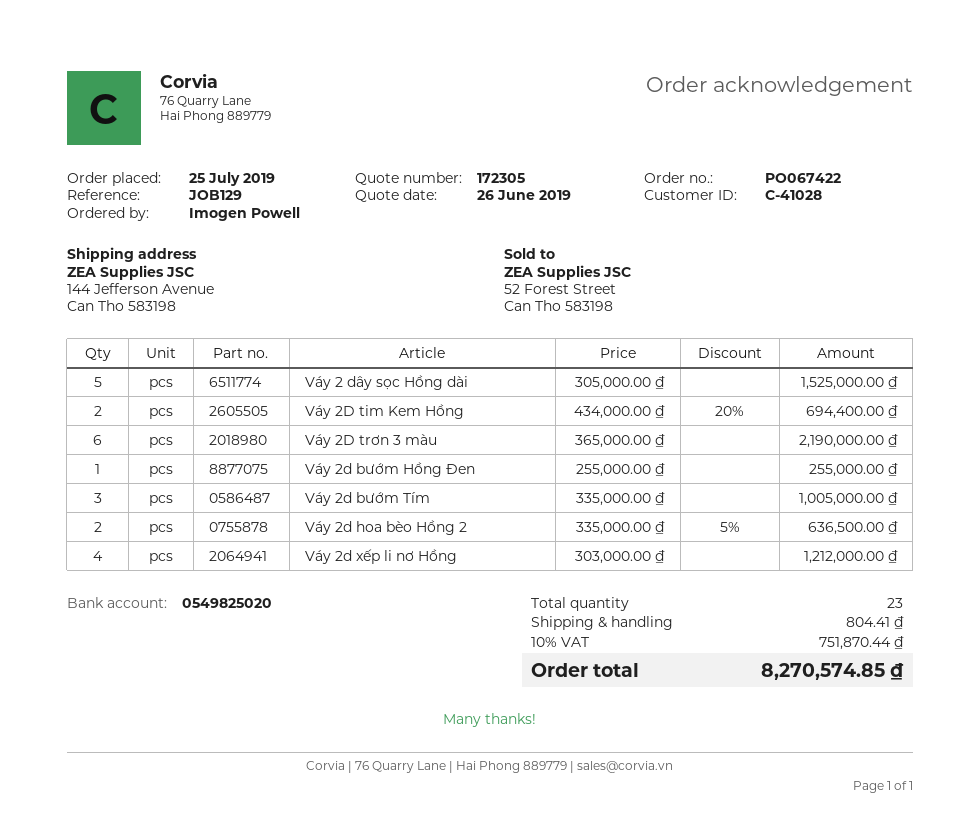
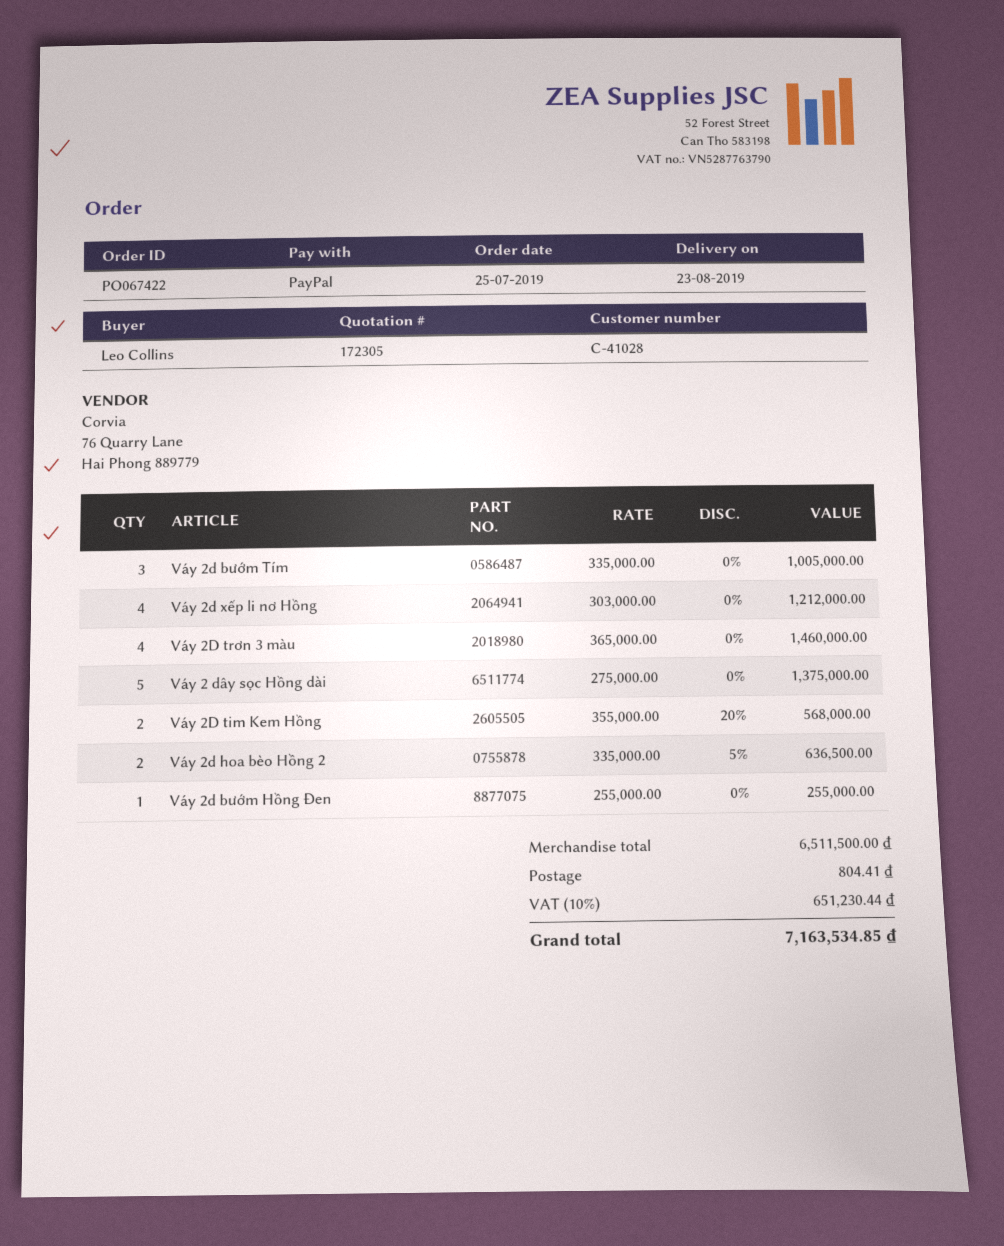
ordered by: Imogen Powell -> Leo Collins
Váy 2 dây sọc Hồng dài: 5 x 305000.00 = 1525000.00 -> 5 x 275000.00 = 1375000.00
Váy 2D tim Kem Hồng: 2 x 434000.00 - 20% = 694400.00 -> 2 x 355000.00 - 20% = 568000.00
Váy 2D trơn 3 màu: 6 x 365000.00 = 2190000.00 -> 4 x 365000.00 = 1460000.00
tax: 10% = 751870.44 -> 10% = 651230.44
total: 8270574.85 -> 7163534.85

